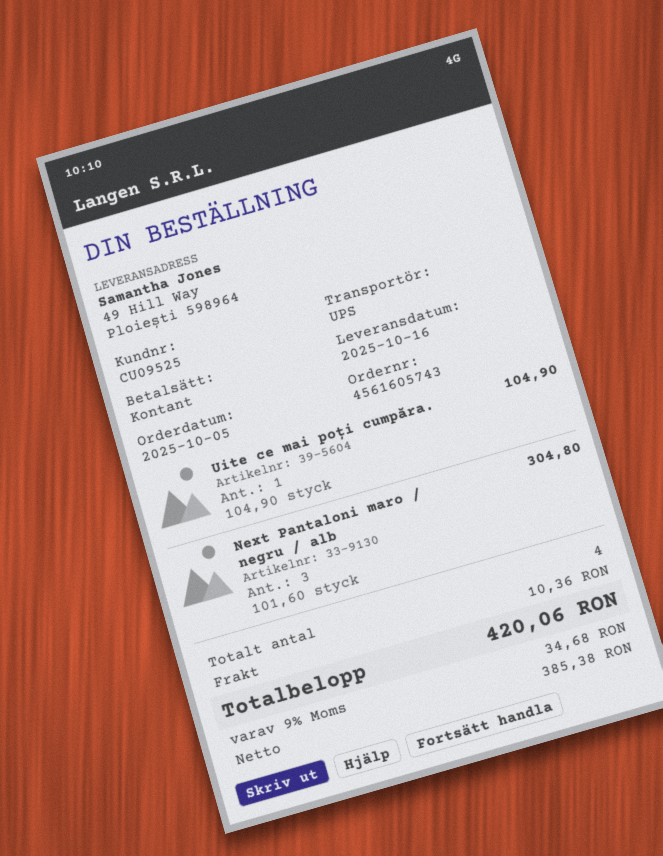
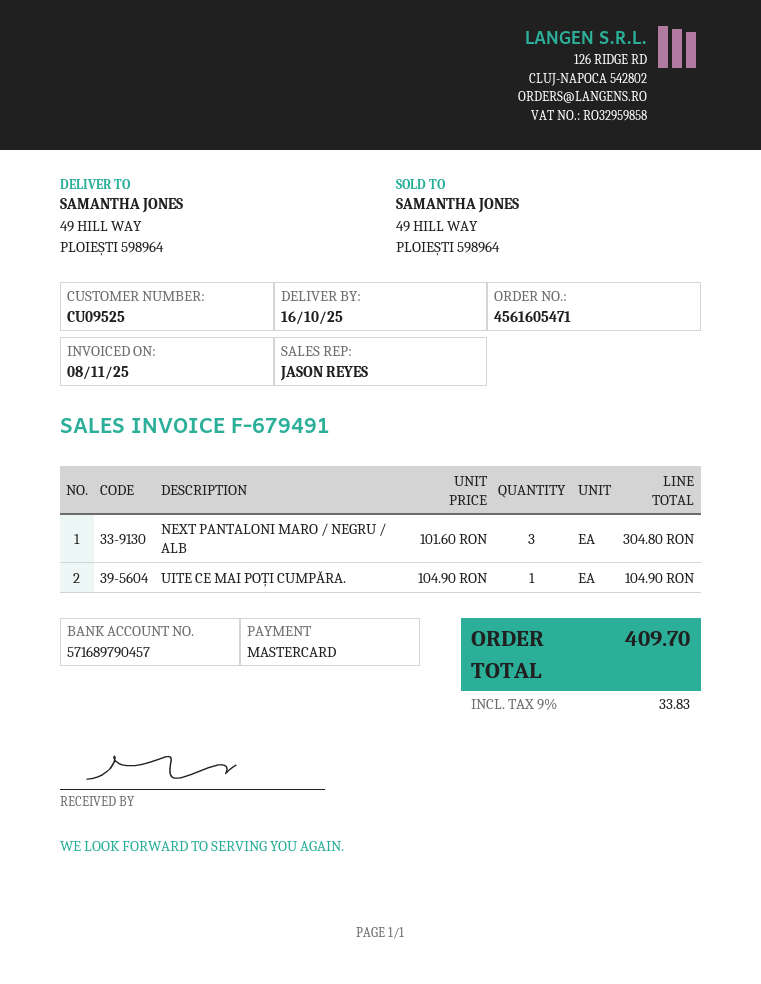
order number: 4561605743 -> 4561605471
payment method: cash -> Mastercard
shipping: 10.36 -> none
tax: 9% = 34.68 -> 9% = 33.83
total: 420.06 -> 409.70

